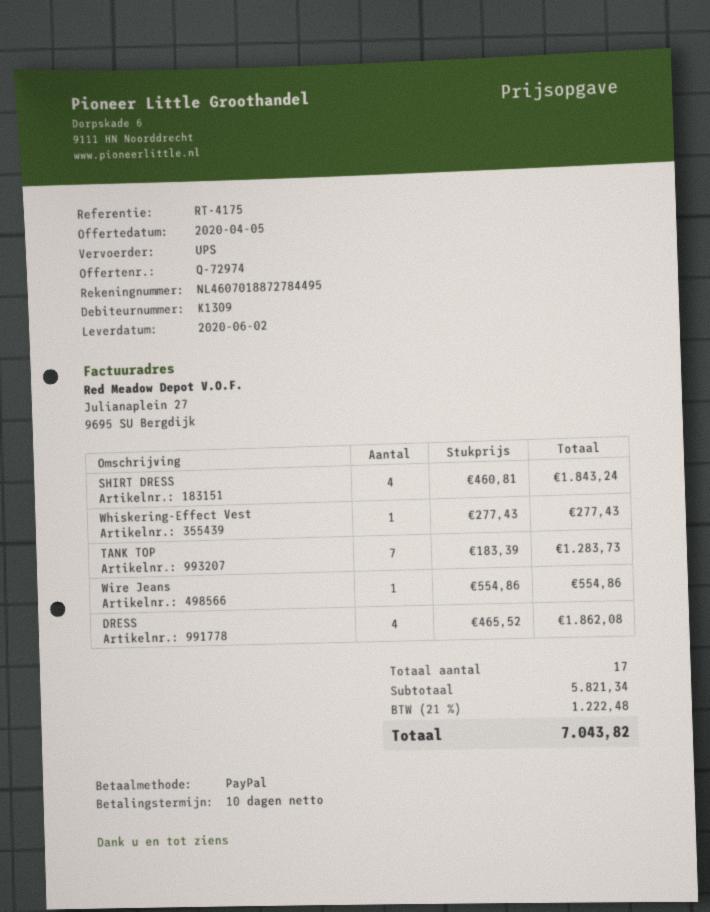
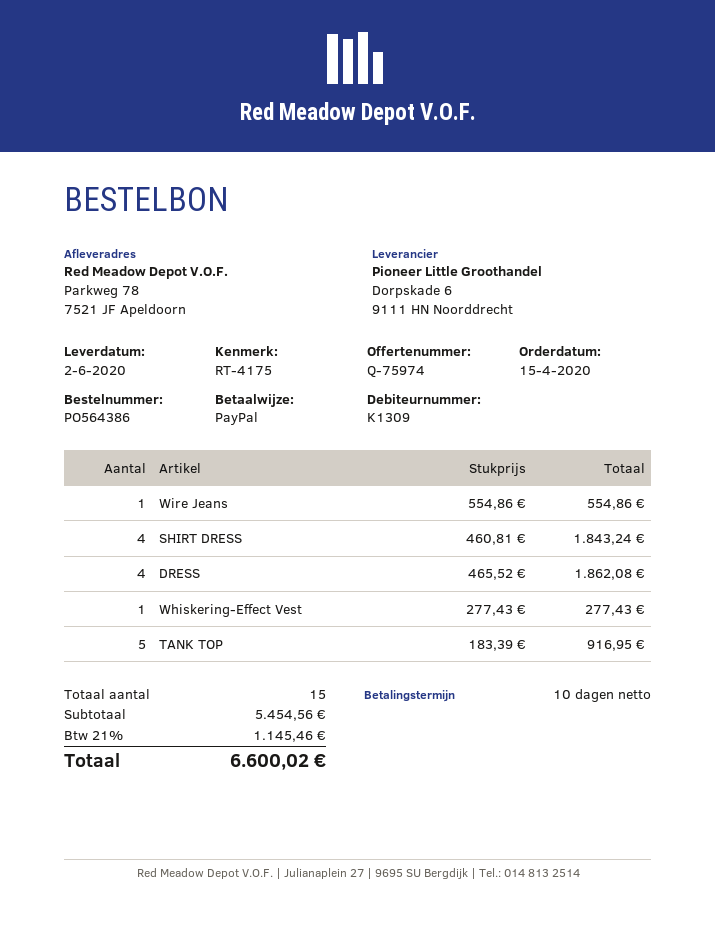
quote number: Q-72974 -> Q-75974
TANK TOP: 7 x 183.39 = 1283.73 -> 5 x 183.39 = 916.95
total quantity: 17 -> 15
subtotal: 5821.34 -> 5454.56
tax: 21% = 1222.48 -> 21% = 1145.46
total: 7043.82 -> 6600.02

